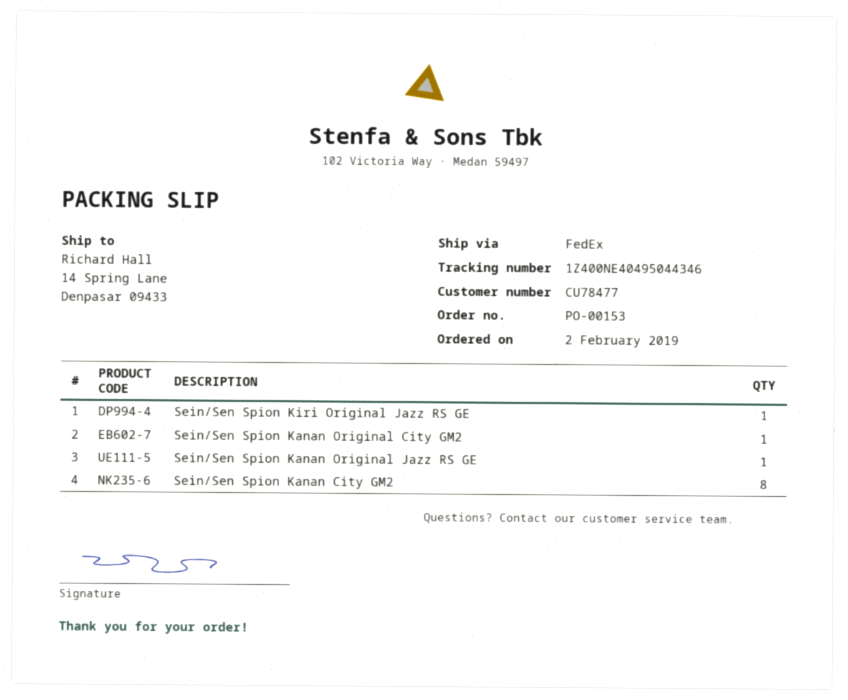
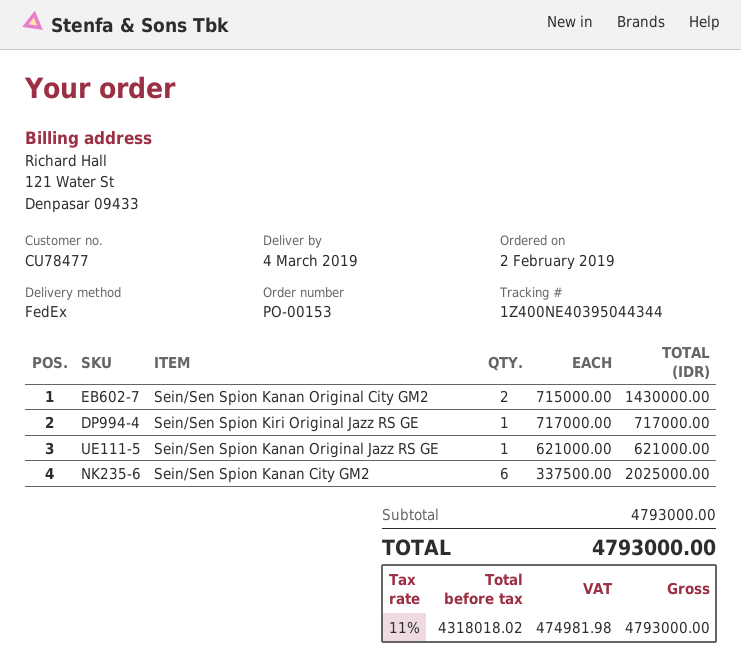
tracking number: 1Z400NE40495044346 -> 1Z400NE40395044344
Sein/Sen Spion Kanan Original City GM2: 1 -> 2
Sein/Sen Spion Kanan City GM2: 8 -> 6

